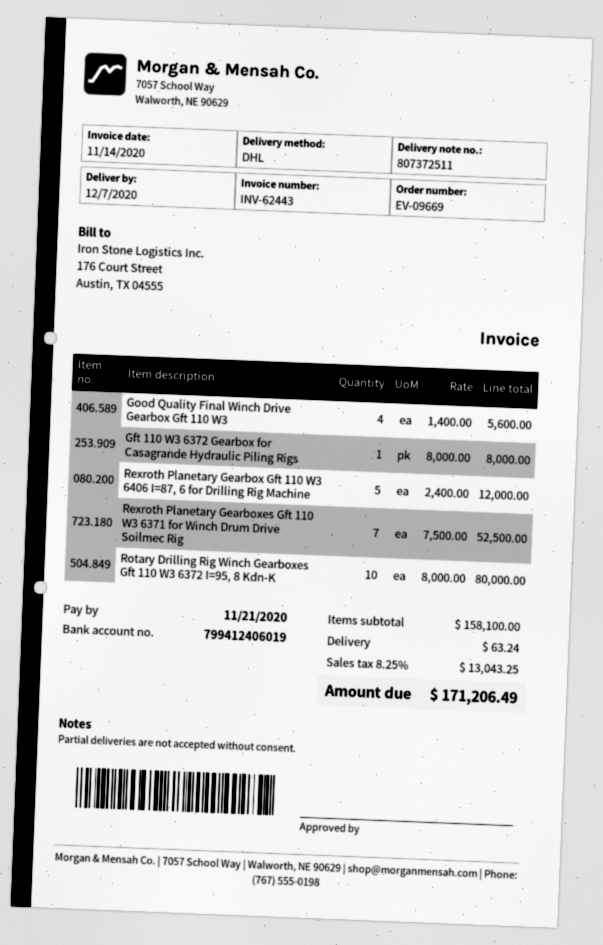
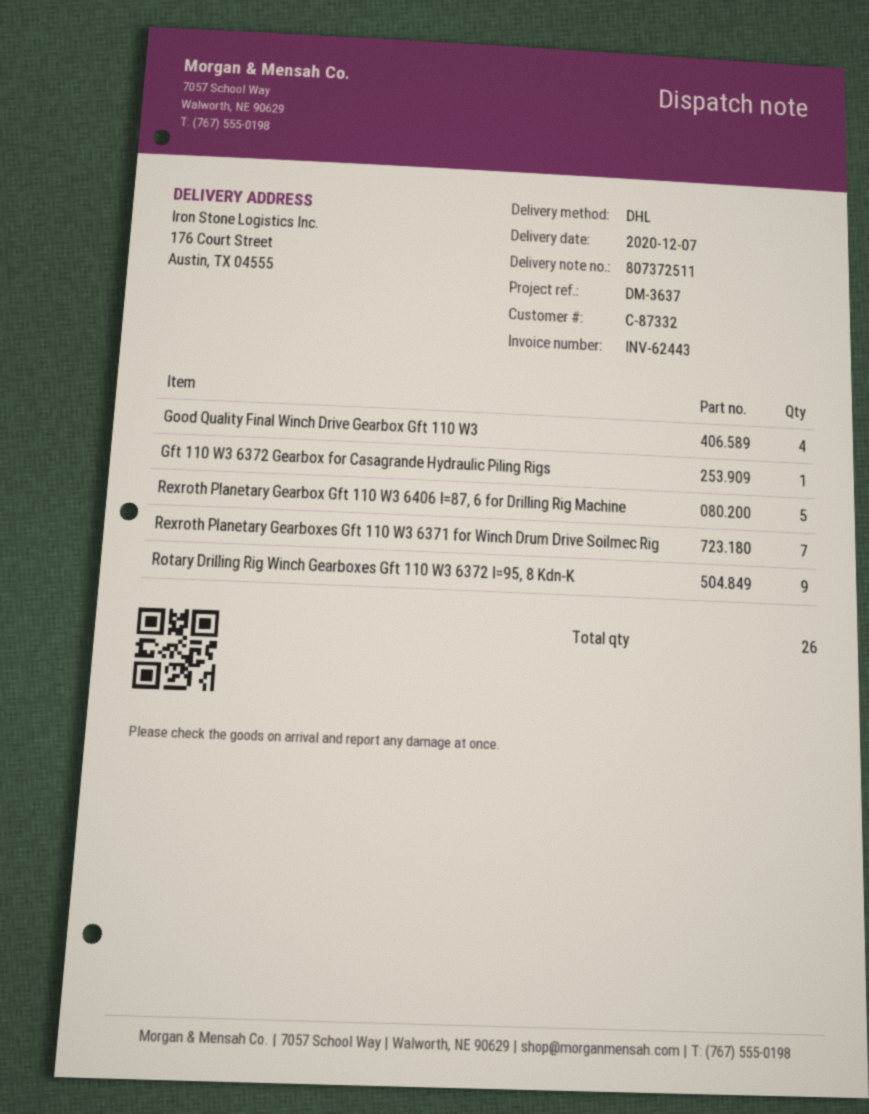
Rotary Drilling Rig Winch Gearboxes Gft 110 W3 6372 I=95, 8 Kdn-K: 10 -> 9

